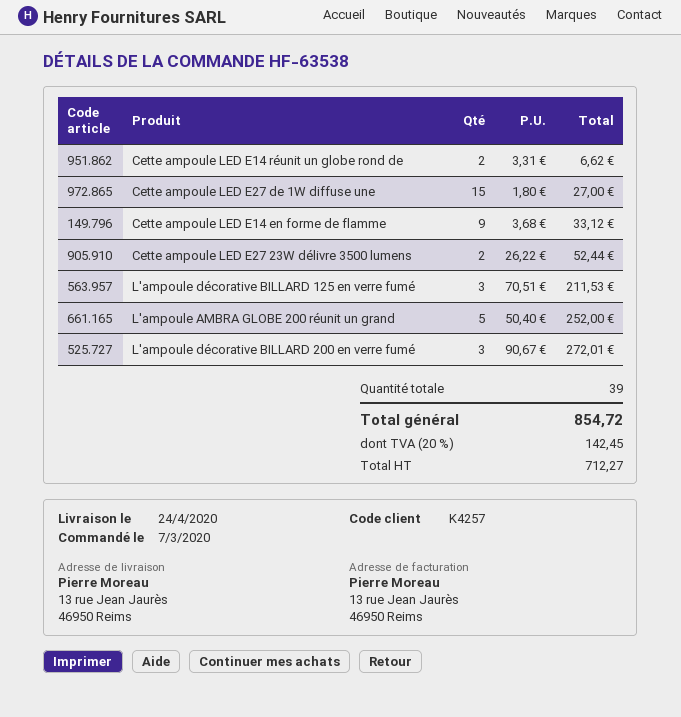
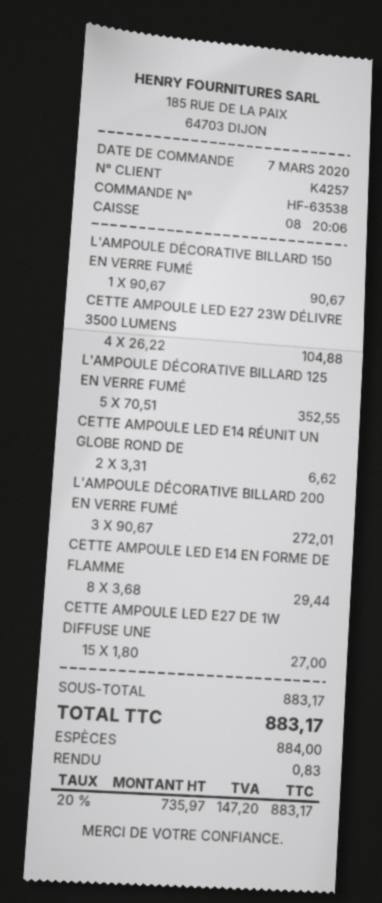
Cette ampoule LED E14 en forme de flamme: 9 x 3.68 = 33.12 -> 8 x 3.68 = 29.44
Cette ampoule LED E27 23W délivre 3500 lumens: 2 x 26.22 = 52.44 -> 4 x 26.22 = 104.88
L'ampoule décorative BILLARD 125 en verre fumé: 3 x 70.51 = 211.53 -> 5 x 70.51 = 352.55
L'ampoule AMBRA GLOBE 200 réunit un grand: 5 x 50.40 = 252.00 -> none
L'AMPOULE DÉCORATIVE BILLARD 150 EN VERRE FUMÉ: none -> 1 x 90.67 = 90.67
net: 712.27 -> 735.97
tax: 20% = 142.45 -> 20% = 147.20
total: 854.72 -> 883.17

